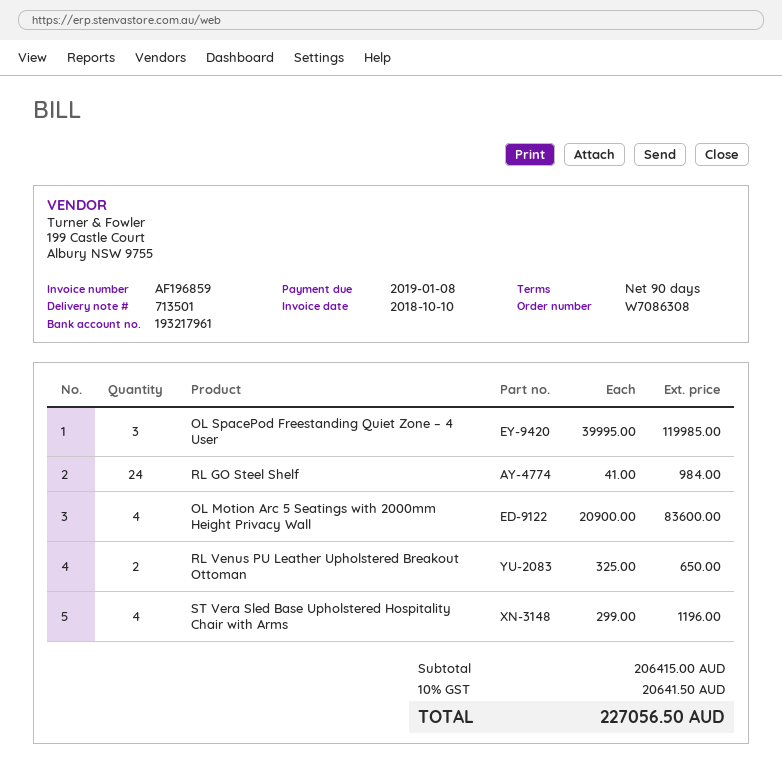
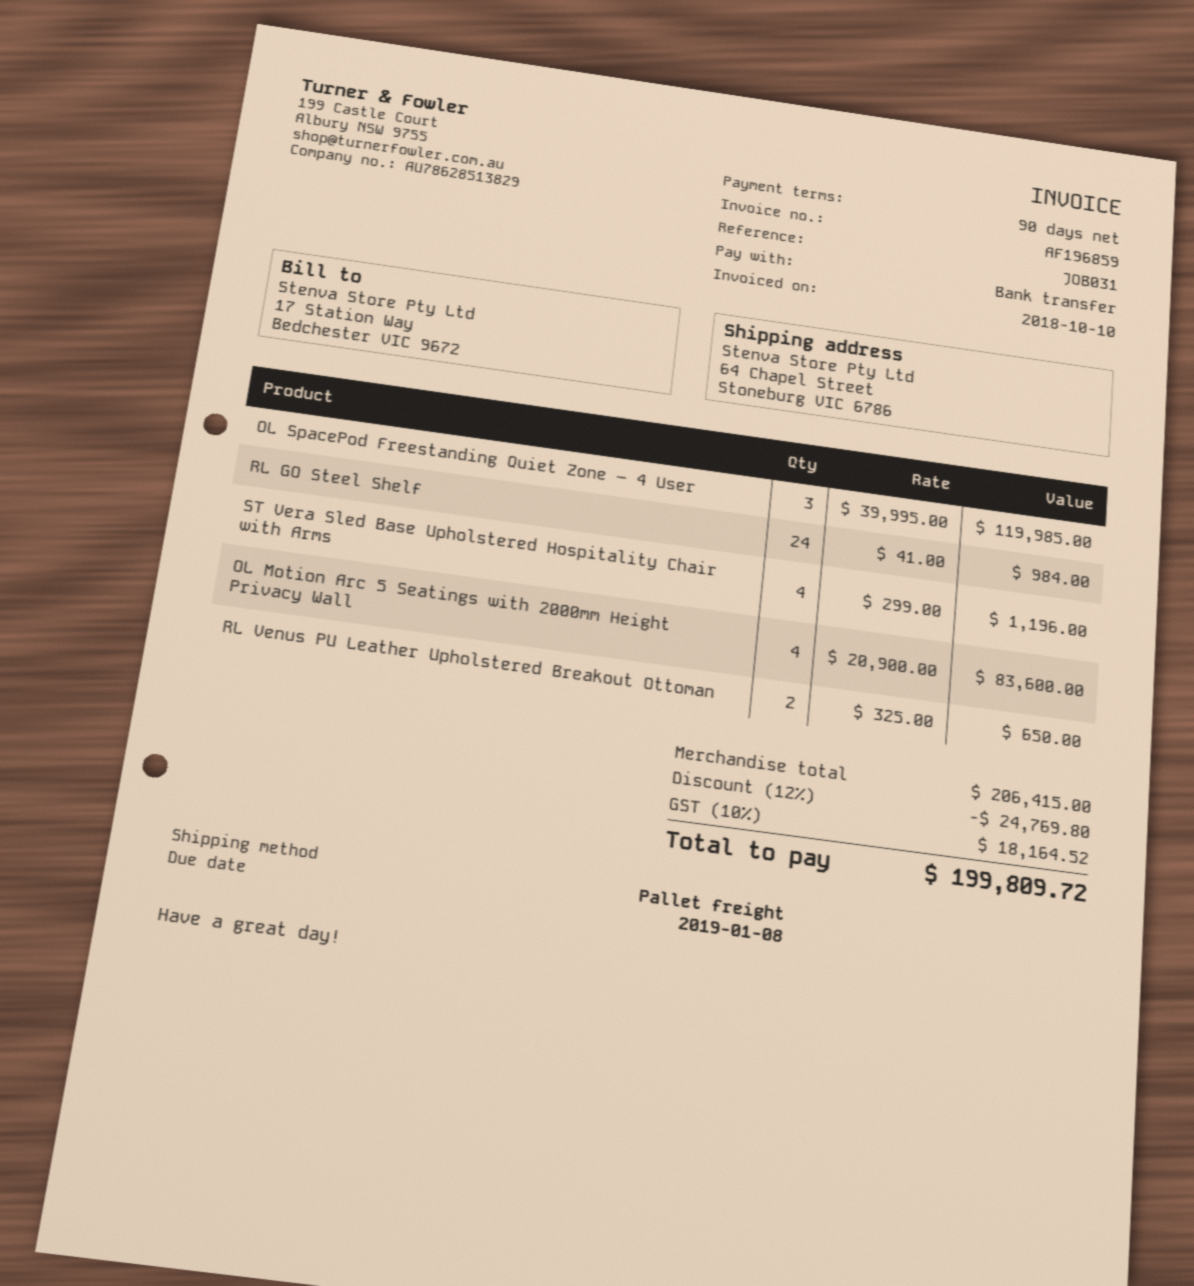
discount: none -> 12% = 24769.80
tax: 10% = 20641.50 -> 10% = 18164.52
total: 227056.50 -> 199809.72

